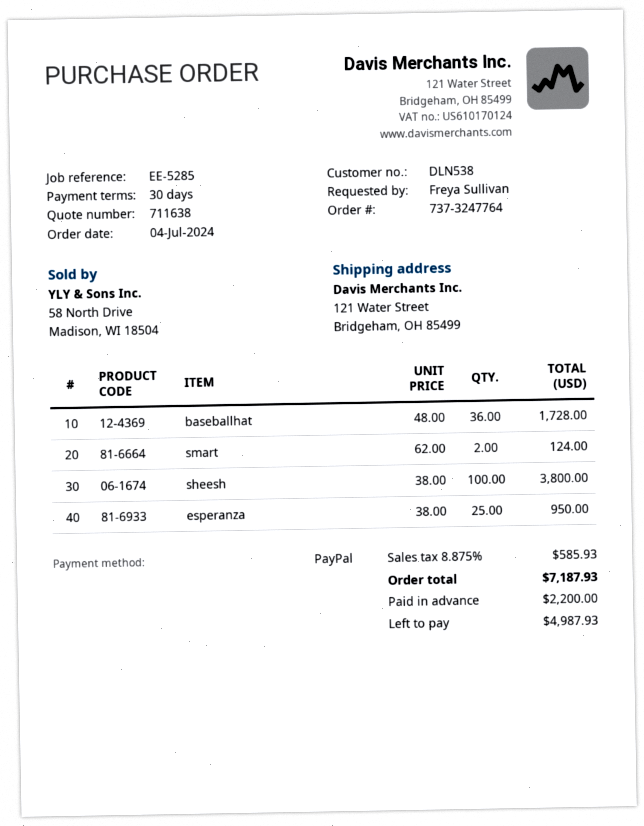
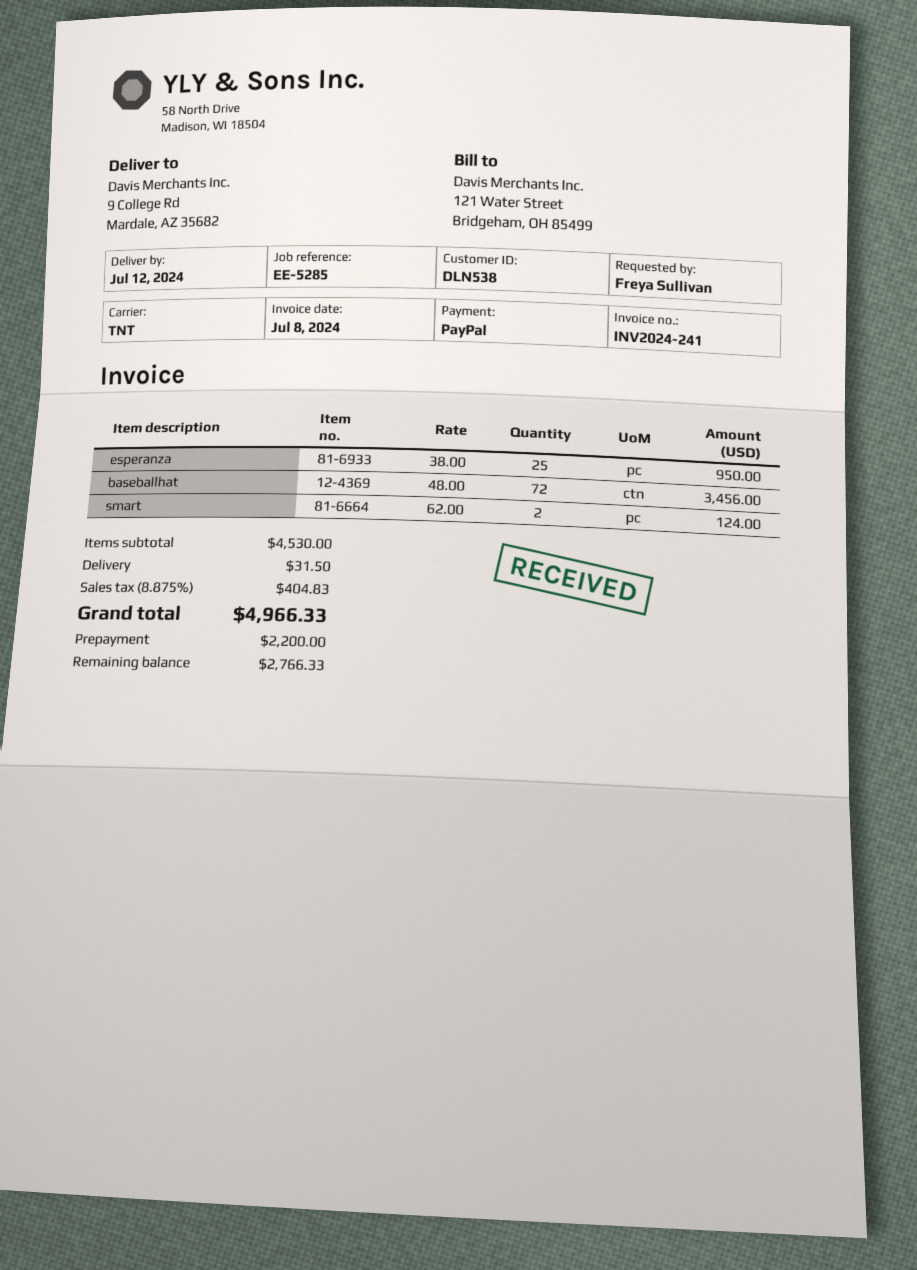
ship to: 121 Water Street, Bridgeham, OH 85499 -> 9 College Rd, Mardale, AZ 35682
baseballhat: 36 x 48.00 = 1728.00 -> 72 x 48.00 = 3456.00
sheesh: 100 x 38.00 = 3800.00 -> none
shipping: none -> 31.50
tax: 8.875% = 585.93 -> 8.875% = 404.83
total: 7187.93 -> 4966.33
balance: 4987.93 -> 2766.33

